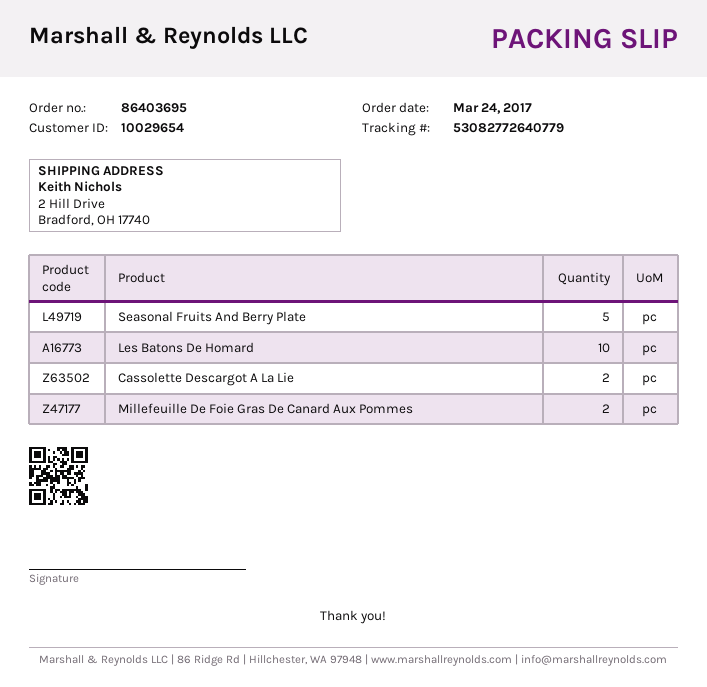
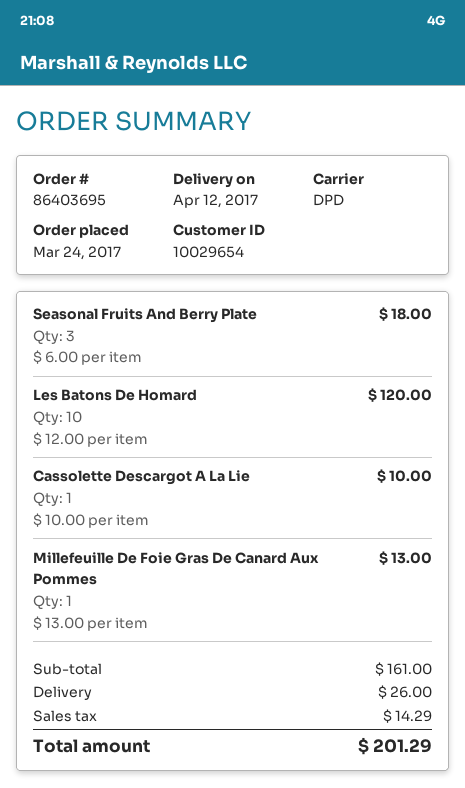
Seasonal Fruits And Berry Plate: 5 -> 3
Cassolette Descargot A La Lie: 2 -> 1
Millefeuille De Foie Gras De Canard Aux Pommes: 2 -> 1

